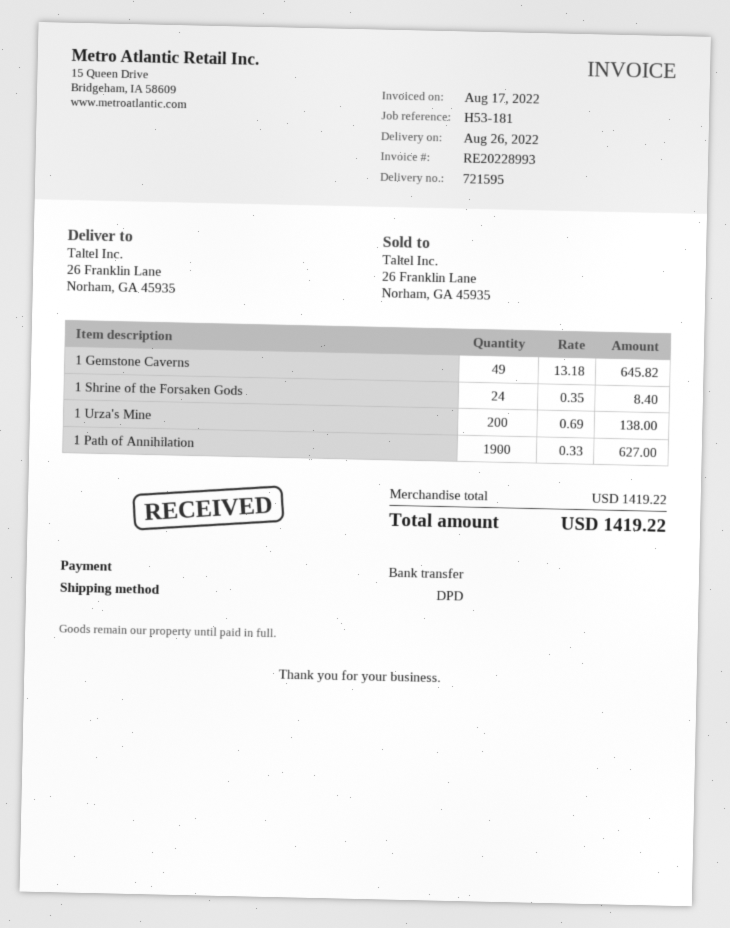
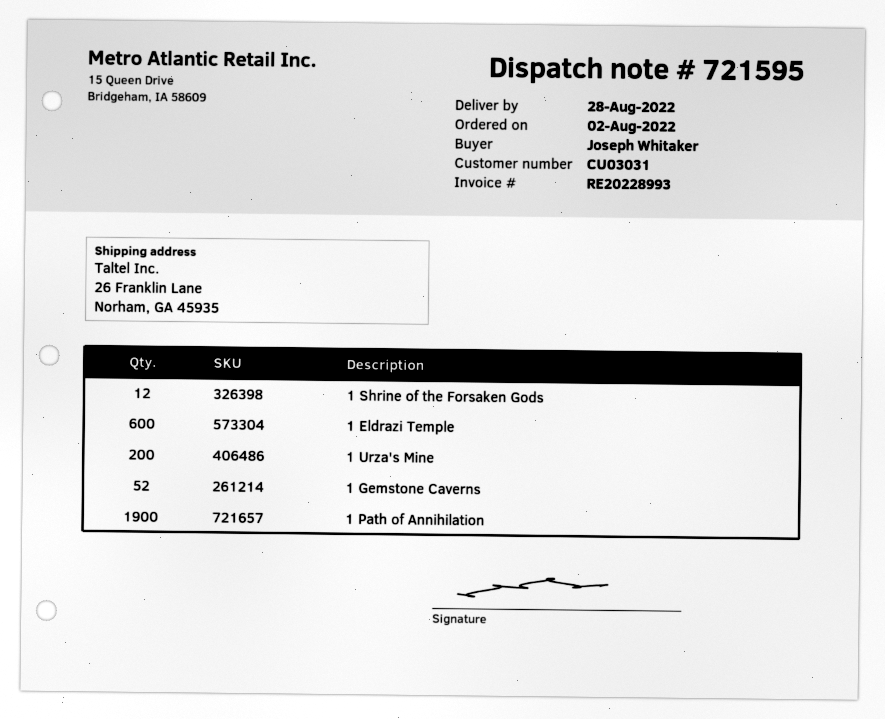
delivery date: 2022-08-26 -> 2022-08-28
1 Gemstone Caverns: 49 -> 52
1 Shrine of the Forsaken Gods: 24 -> 12
1 Eldrazi Temple: none -> 600

